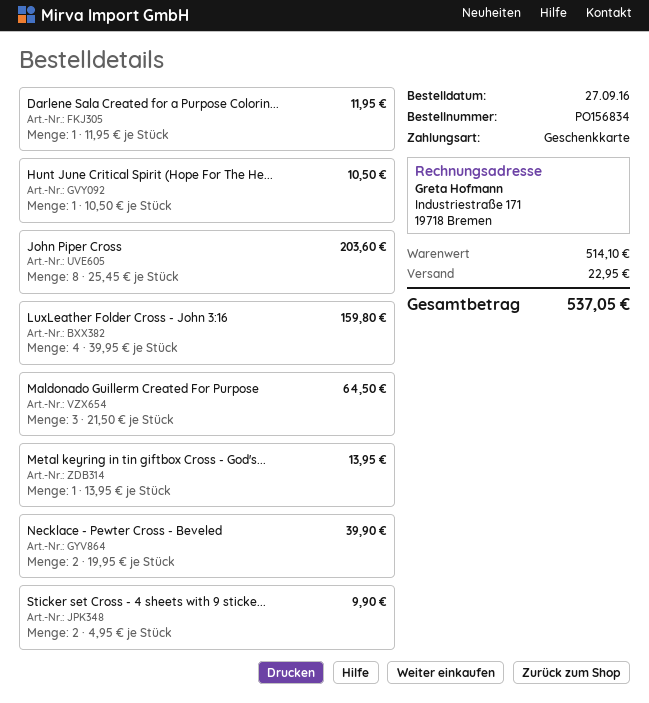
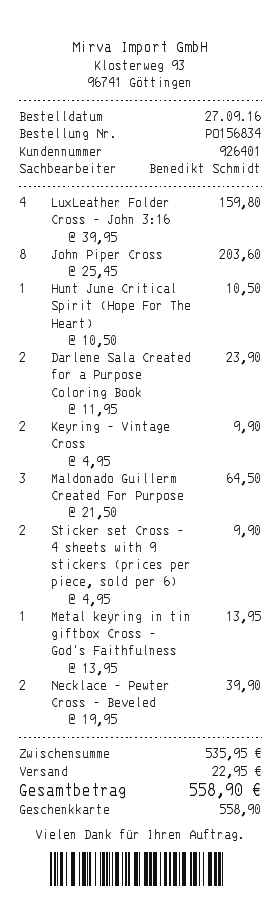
Darlene Sala Created for a Purpose Colorin...: 1 x 11.95 = 11.95 -> 2 x 11.95 = 23.90
Keyring - Vintage Cross: none -> 2 x 4.95 = 9.90
subtotal: 514.10 -> 535.95
total: 537.05 -> 558.90

